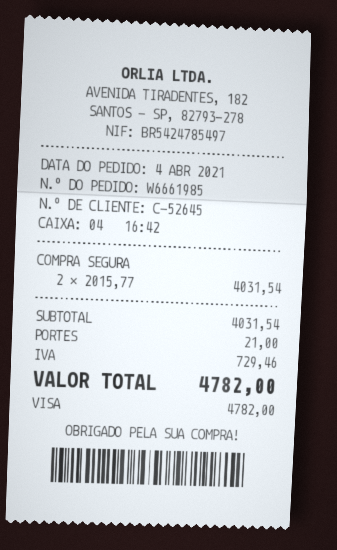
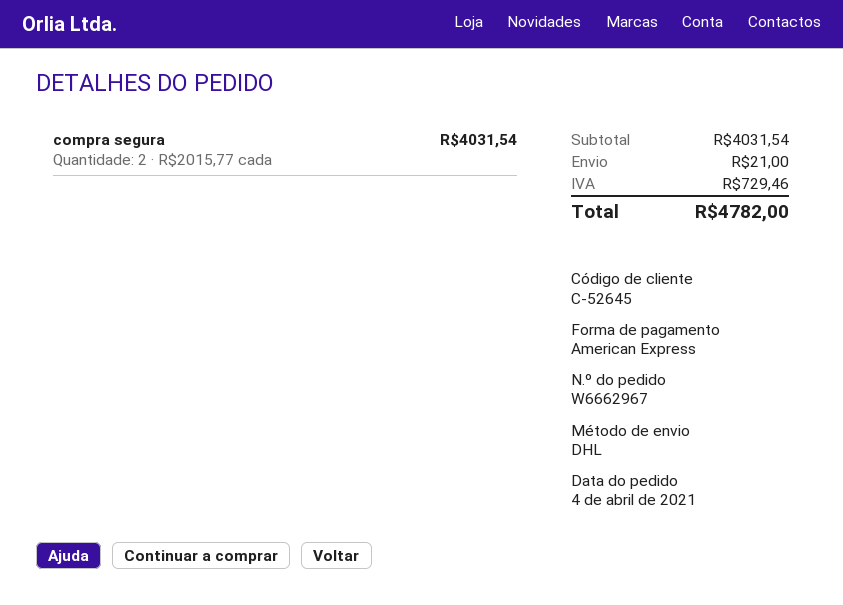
order number: W6661985 -> W6662967
payment method: Visa -> American Express

